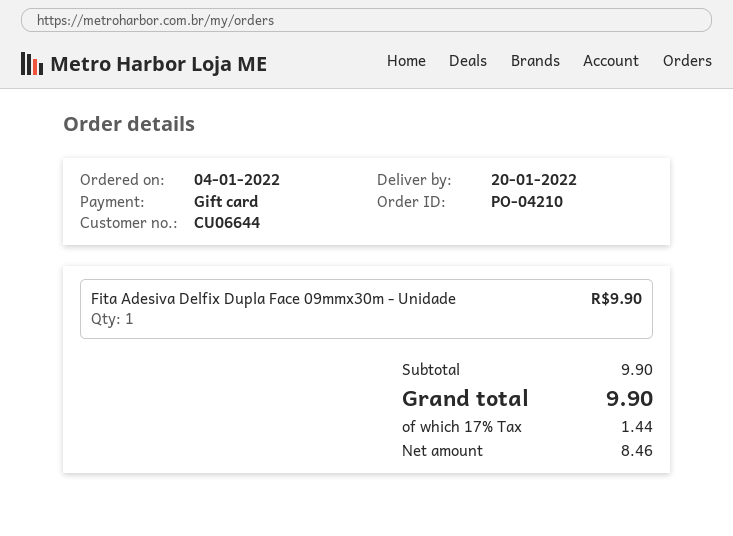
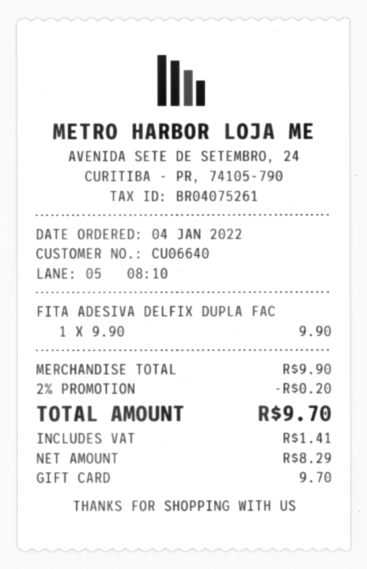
customer number: CU06644 -> CU06640
discount: none -> 2% = 0.20
net: 8.46 -> 8.29
tax: 1.44 -> 1.41
total: 9.90 -> 9.70

